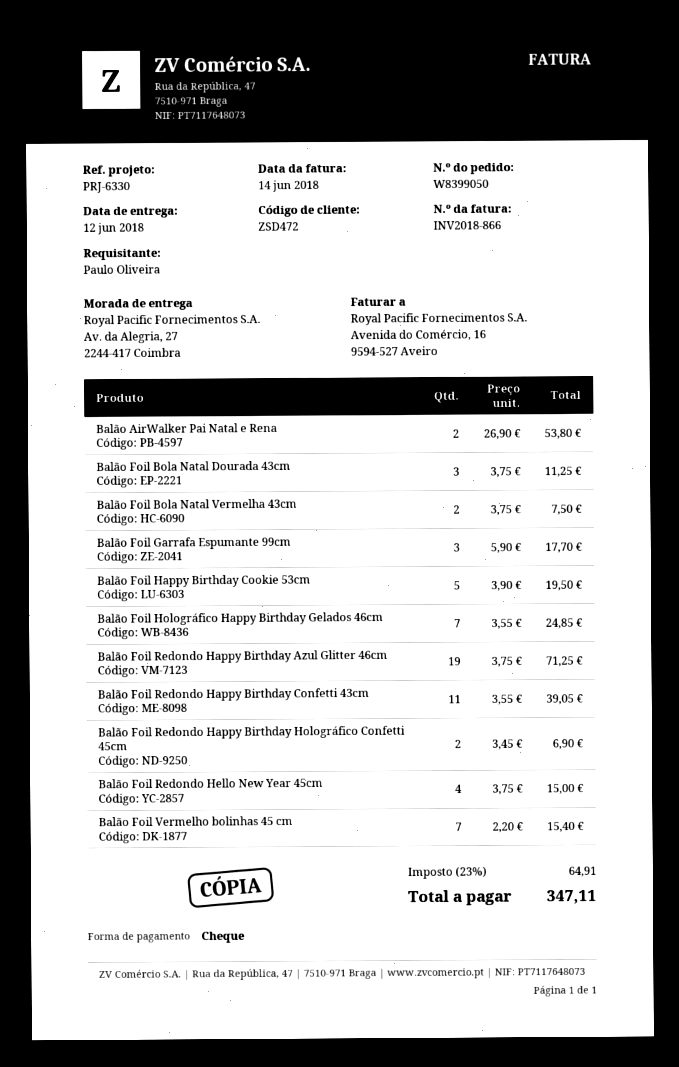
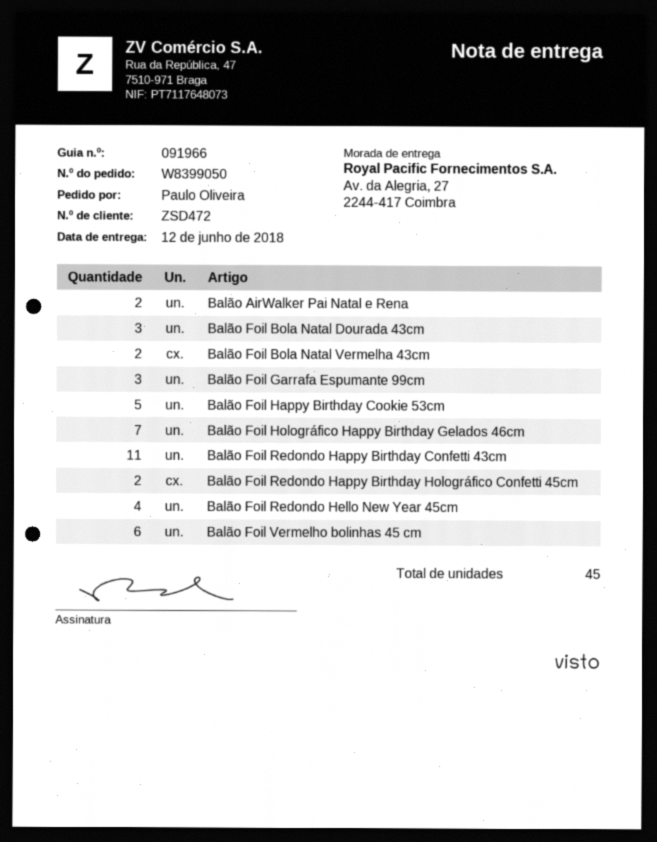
Balão Foil Redondo Happy Birthday Azul Glitter 46cm: 19 -> none
Balão Foil Vermelho bolinhas 45 cm: 7 -> 6

